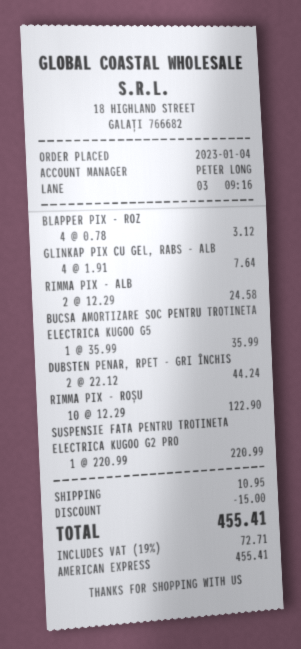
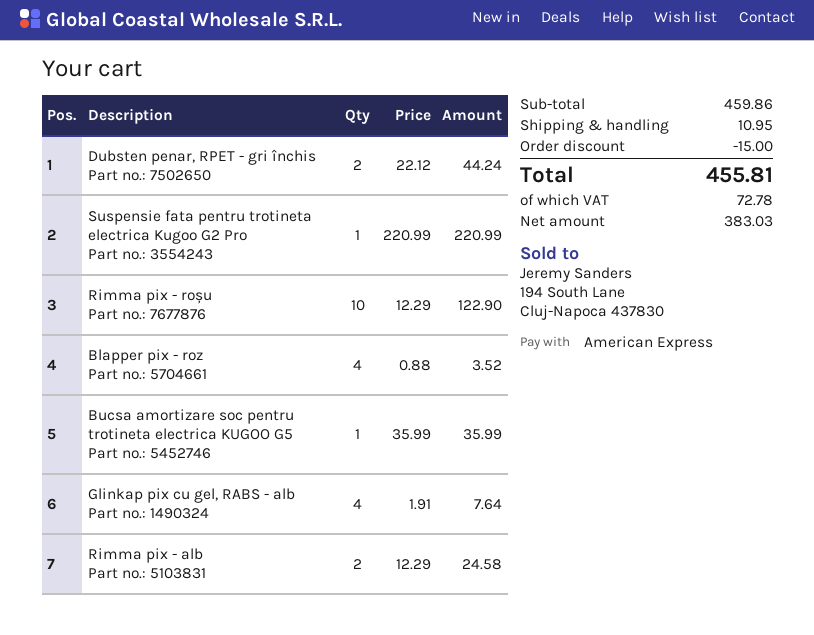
BLAPPER PIX - ROZ: 4 x 0.78 = 3.12 -> 4 x 0.88 = 3.52
tax: 72.71 -> 72.78
total: 455.41 -> 455.81

